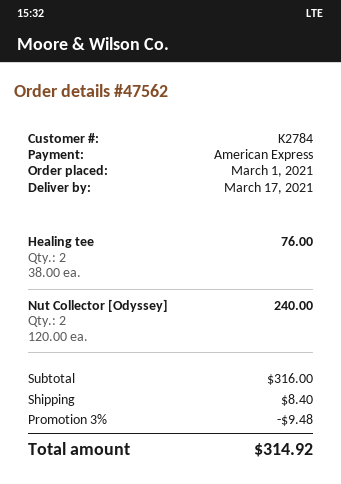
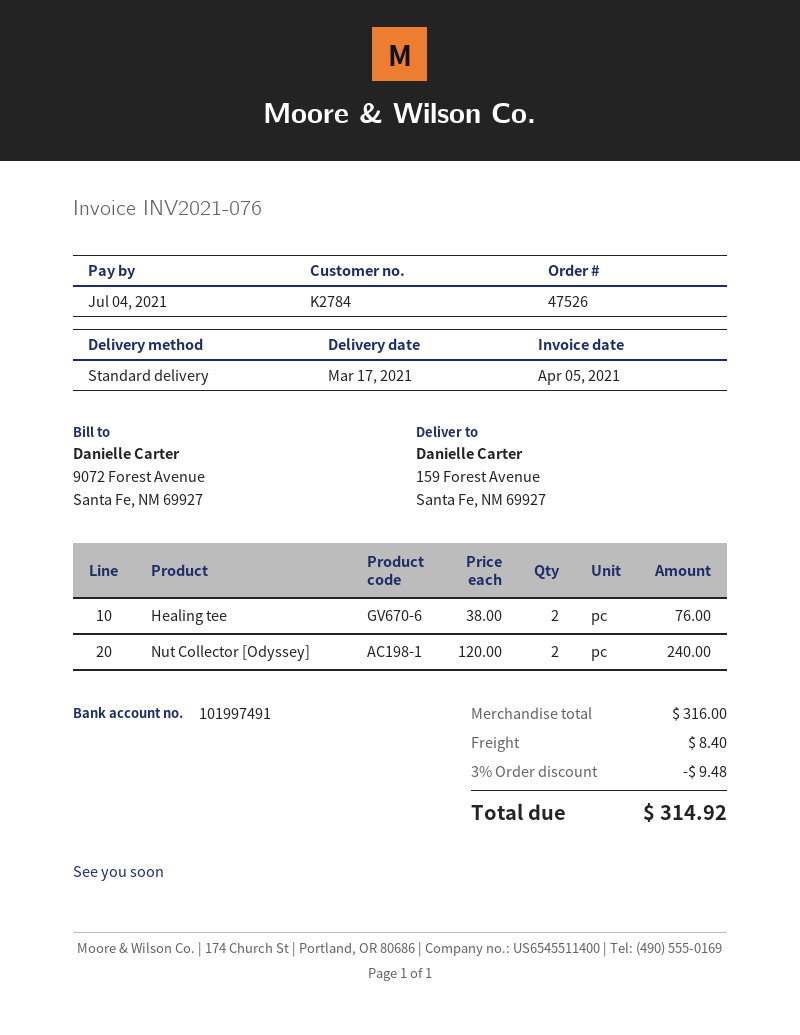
order number: 47562 -> 47526

